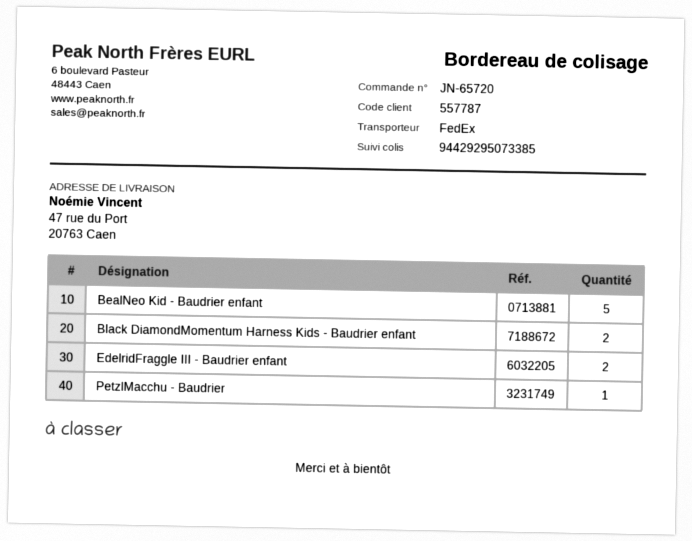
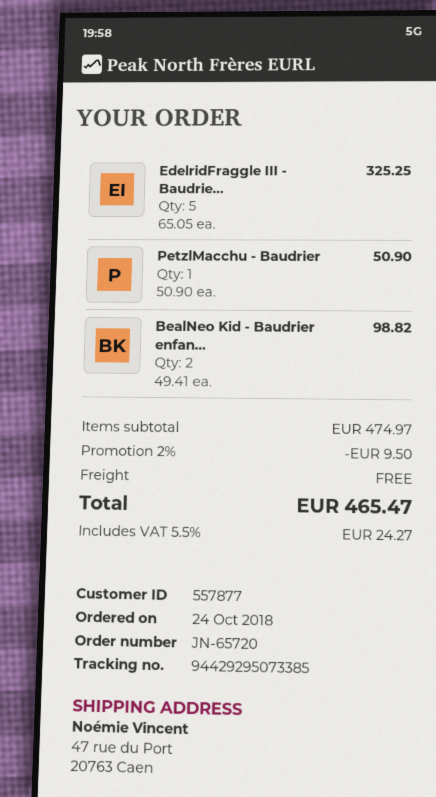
customer number: 557787 -> 557877
BealNeo Kid - Baudrier enfant: 5 -> 2
Black DiamondMomentum Harness Kids - Baudrier enfant: 2 -> none
EdelridFraggle III - Baudrier enfant: 2 -> 5

